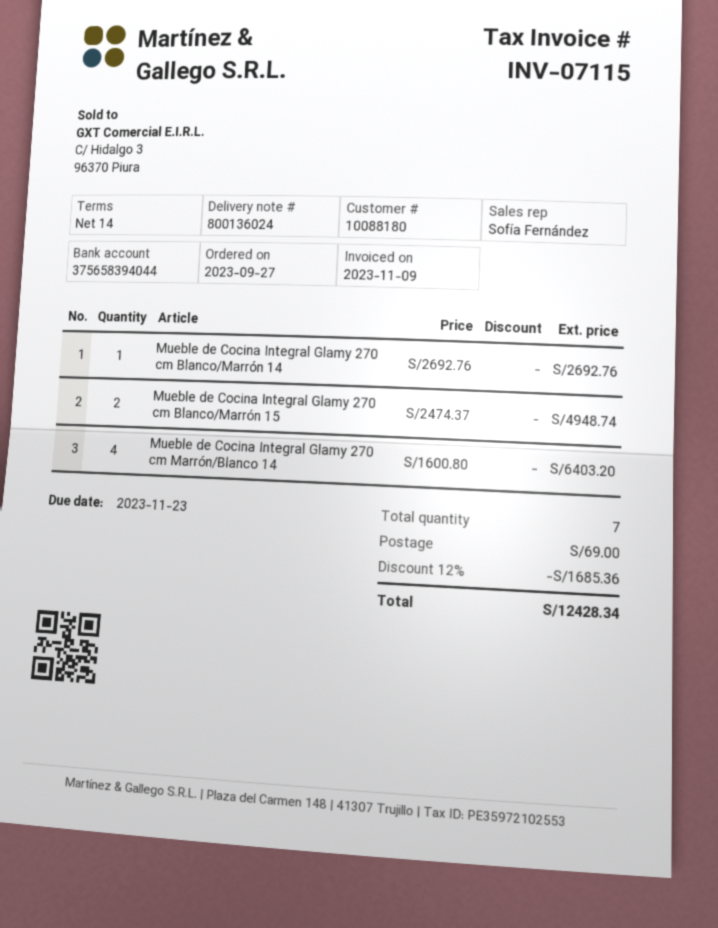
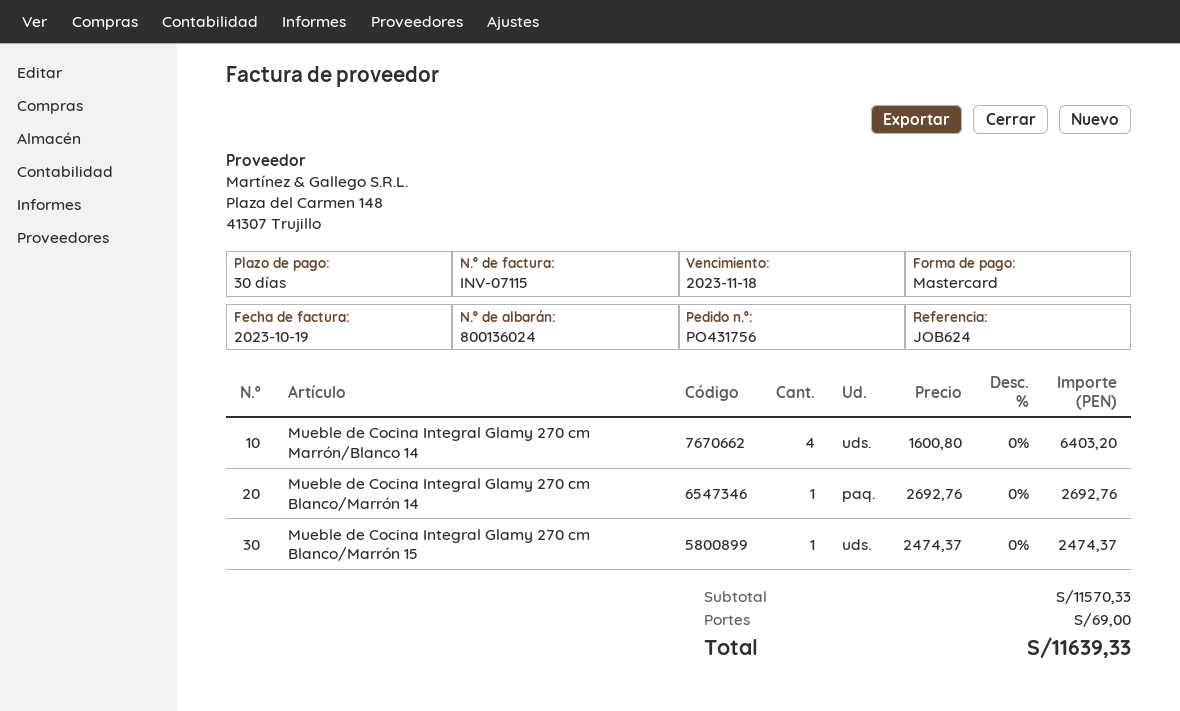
invoice date: 2023-11-09 -> 2023-10-19
payment terms: 14 days -> 30 days
due date: 2023-11-23 -> 2023-11-18
Mueble de Cocina Integral Glamy 270 cm Blanco/Marrón 15: 2 x 2474.37 = 4948.74 -> 1 x 2474.37 = 2474.37
discount: 12% = 1685.36 -> none
total: 12428.34 -> 11639.33

